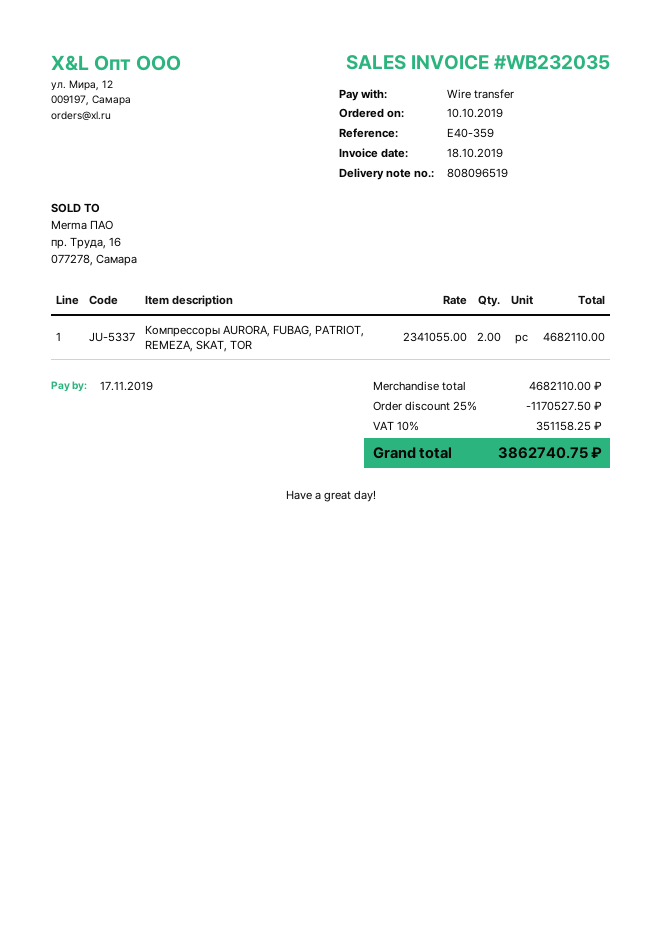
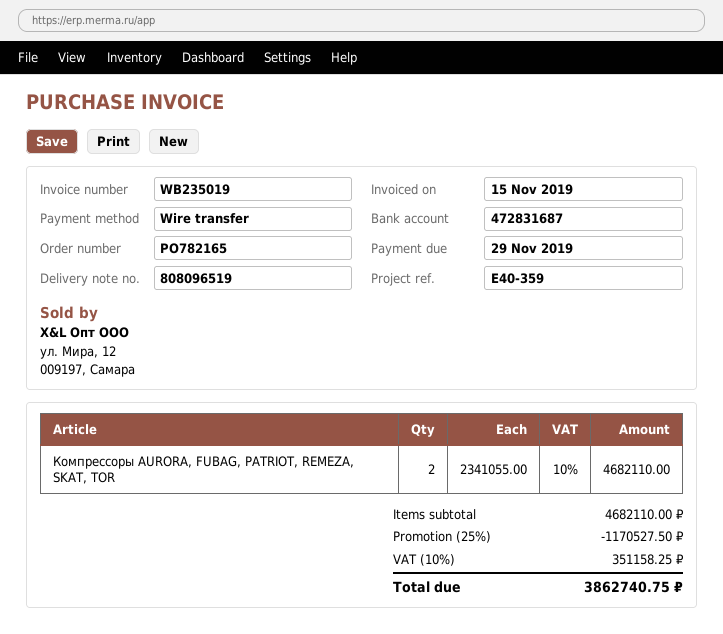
invoice number: WB232035 -> WB235019
invoice date: 2019-10-18 -> 2019-11-15
due date: 2019-11-17 -> 2019-11-29

